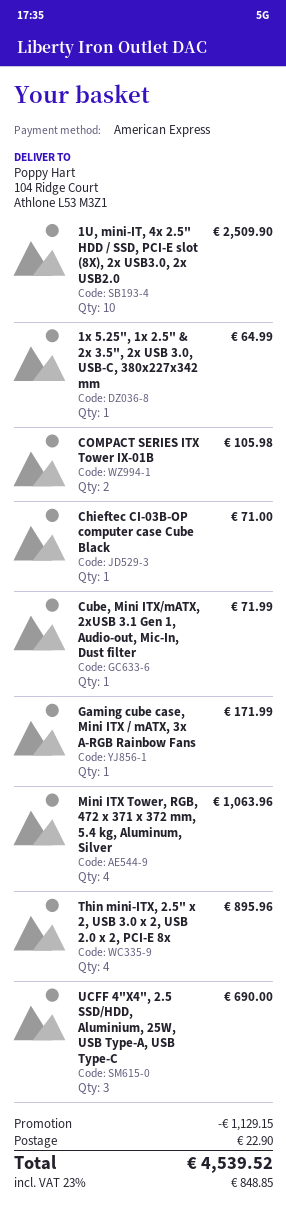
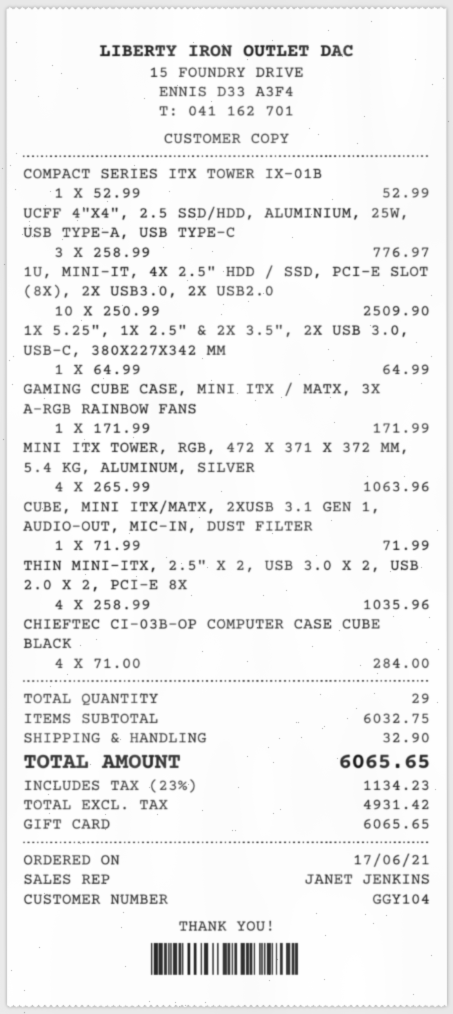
payment method: American Express -> gift card
COMPACT SERIES ITX Tower IX-01B: 2 for 105.98 -> 1 for 52.99
Chieftec CI-03B-OP computer case Cube Black: 1 for 71.00 -> 4 for 284.00
Thin mini-ITX, 2.5" x 2, USB 3.0 x 2, USB 2.0 x 2, PCI-E 8x: 4 for 895.96 -> 4 for 1035.96
UCFF 4"X4", 2.5 SSD/HDD, Aluminium, 25W, USB Type-A, USB Type-C: 3 for 690.00 -> 3 for 776.97
discount: 1129.15 -> none
shipping: 22.90 -> 32.90
tax: 23% = 848.85 -> 23% = 1134.23
total: 4539.52 -> 6065.65

